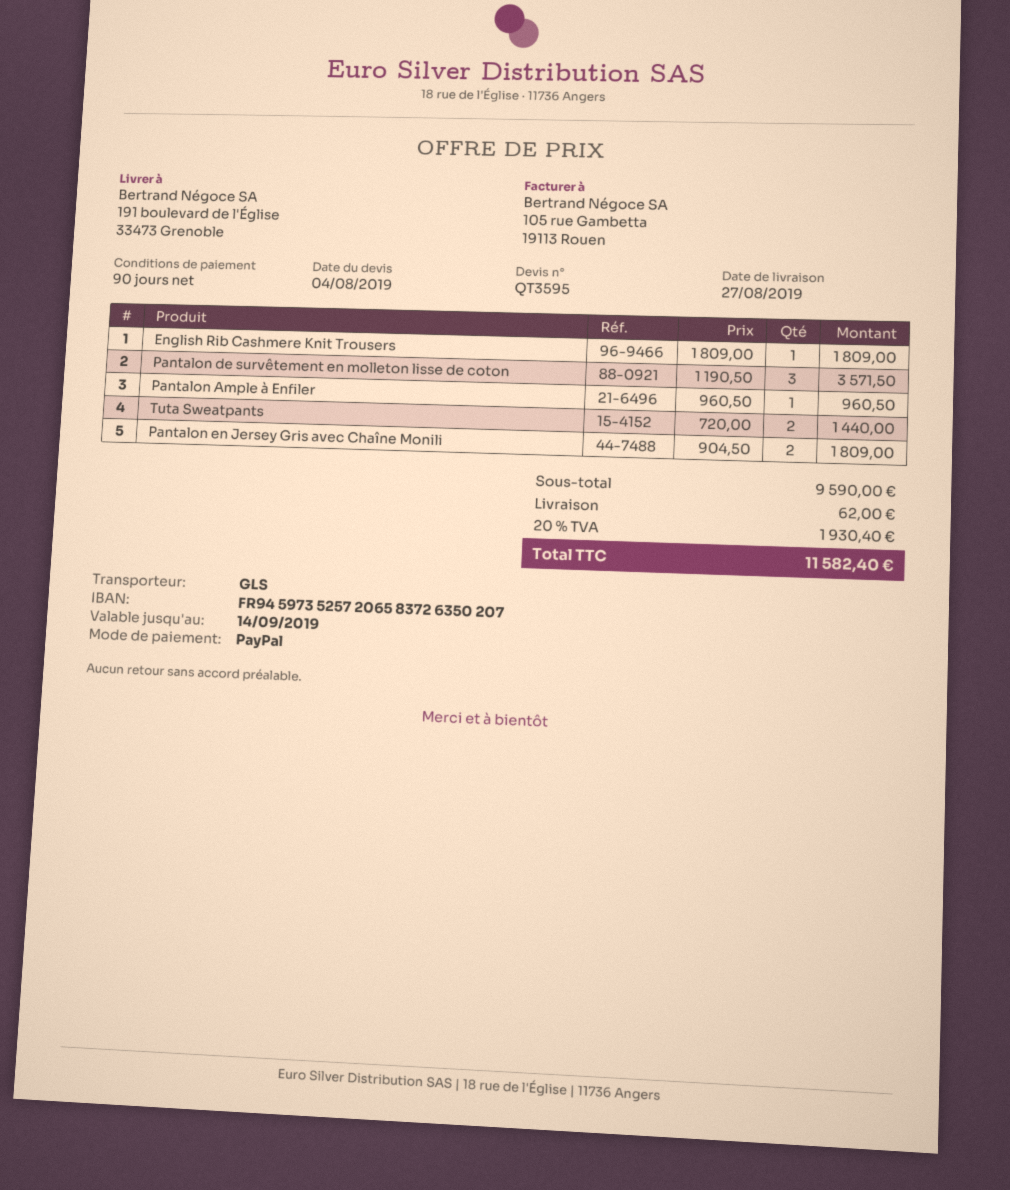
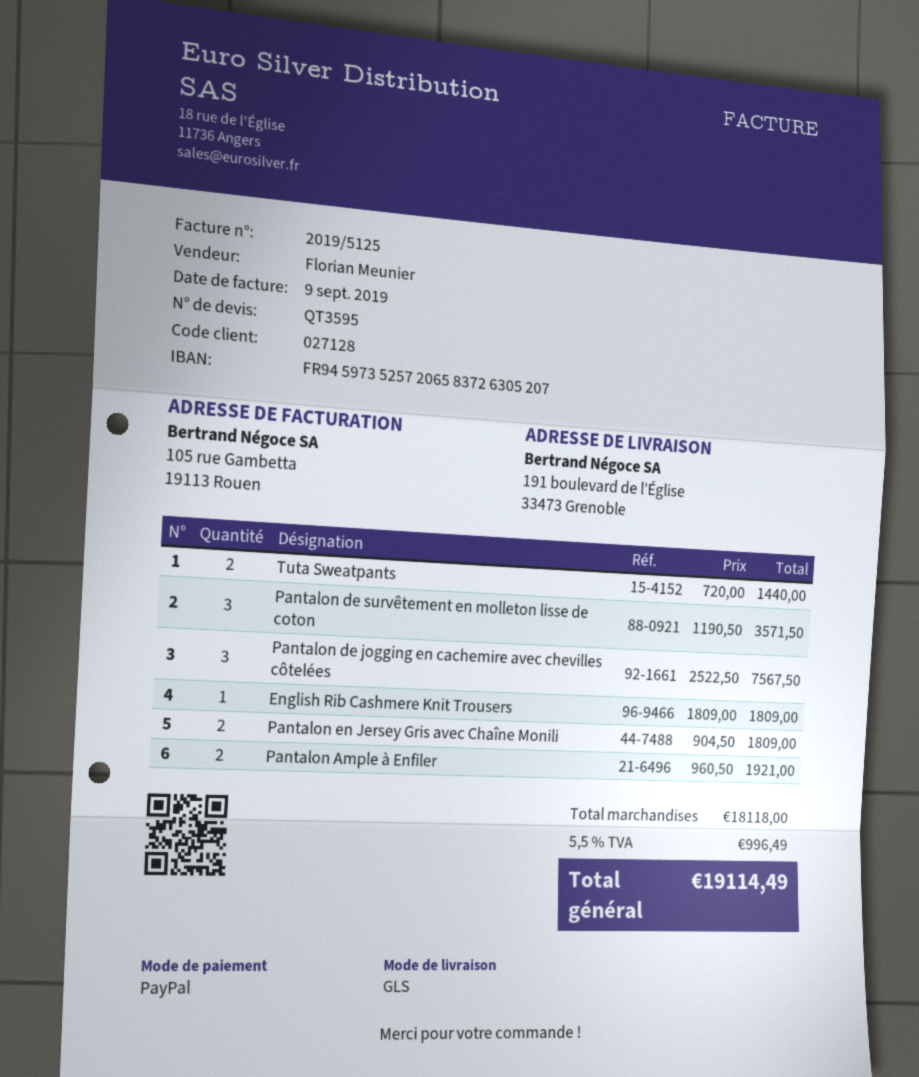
bank account: FR9459735257206583726350207 -> FR9459735257206583726305207
Pantalon Ample à Enfiler: 1 x 960.50 = 960.50 -> 2 x 960.50 = 1921.00
Pantalon de jogging en cachemire avec chevilles côtelées: none -> 3 x 2522.50 = 7567.50
subtotal: 9590.00 -> 18118.00
shipping: 62.00 -> none
tax: 20% = 1930.40 -> 5.5% = 996.49
total: 11582.40 -> 19114.49

